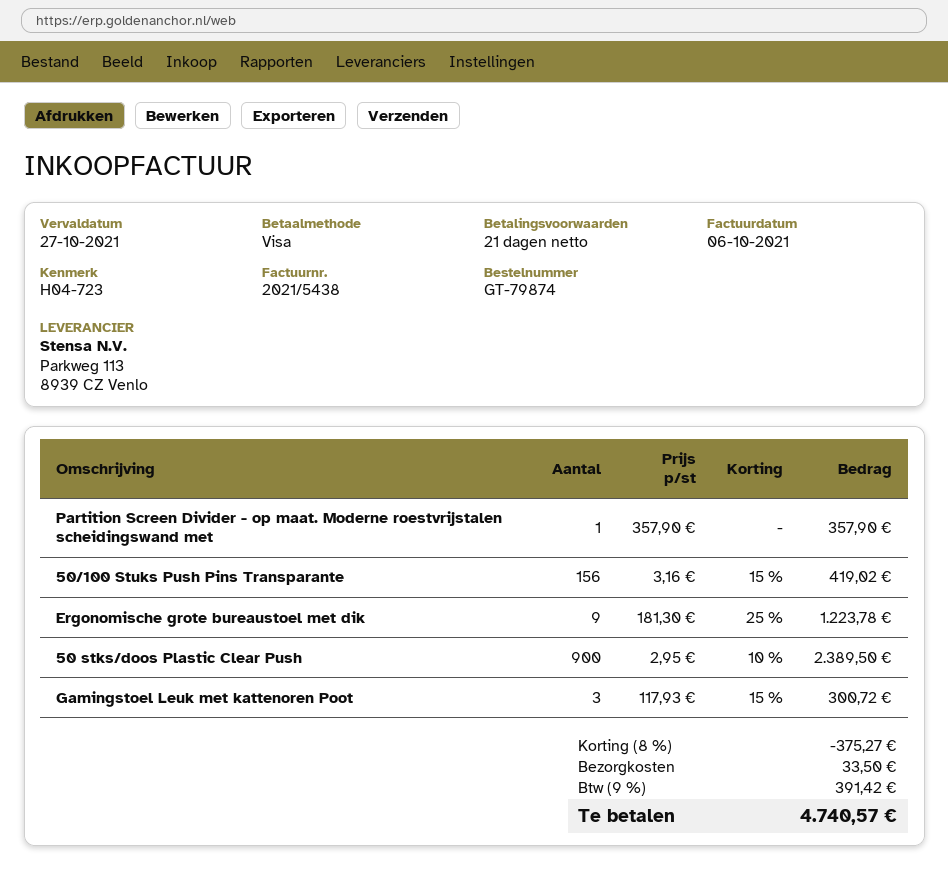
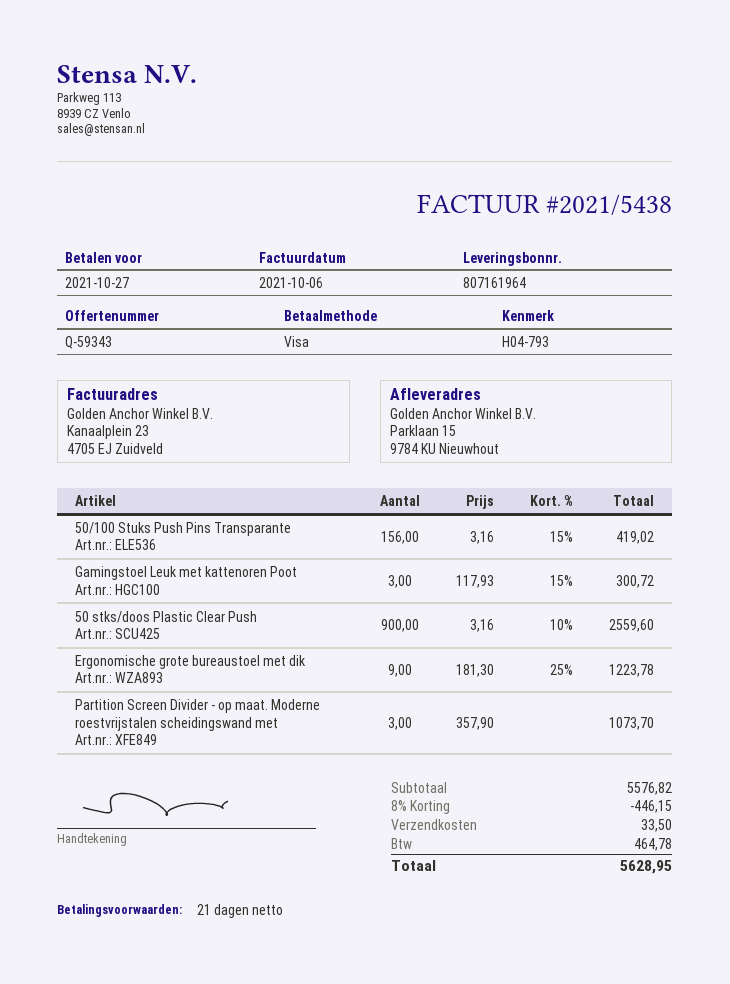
reference: H04-723 -> H04-793
Partition Screen Divider - op maat. Moderne roestvrijstalen scheidingswand met: 1 x 357.90 = 357.90 -> 3 x 357.90 = 1073.70
50 stks/doos Plastic Clear Push: 900 x 2.95 - 10% = 2389.50 -> 900 x 3.16 - 10% = 2559.60
discount: 8% = 375.27 -> 8% = 446.15
tax: 391.42 -> 464.78
total: 4740.57 -> 5628.95

